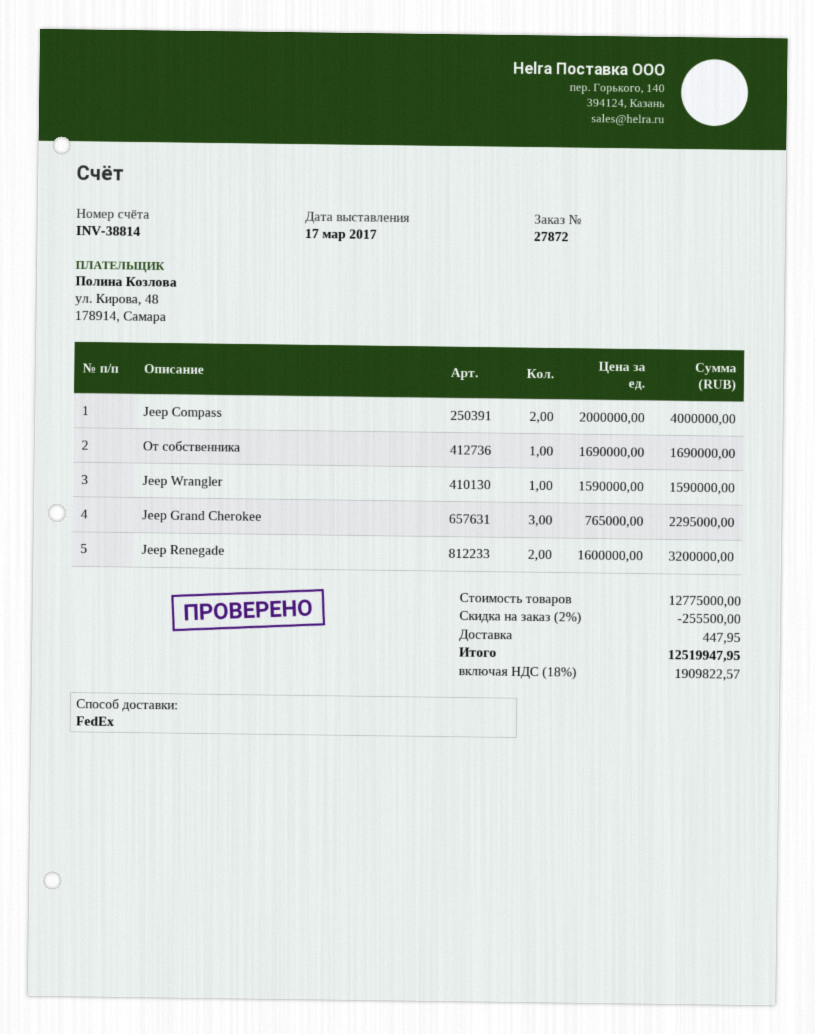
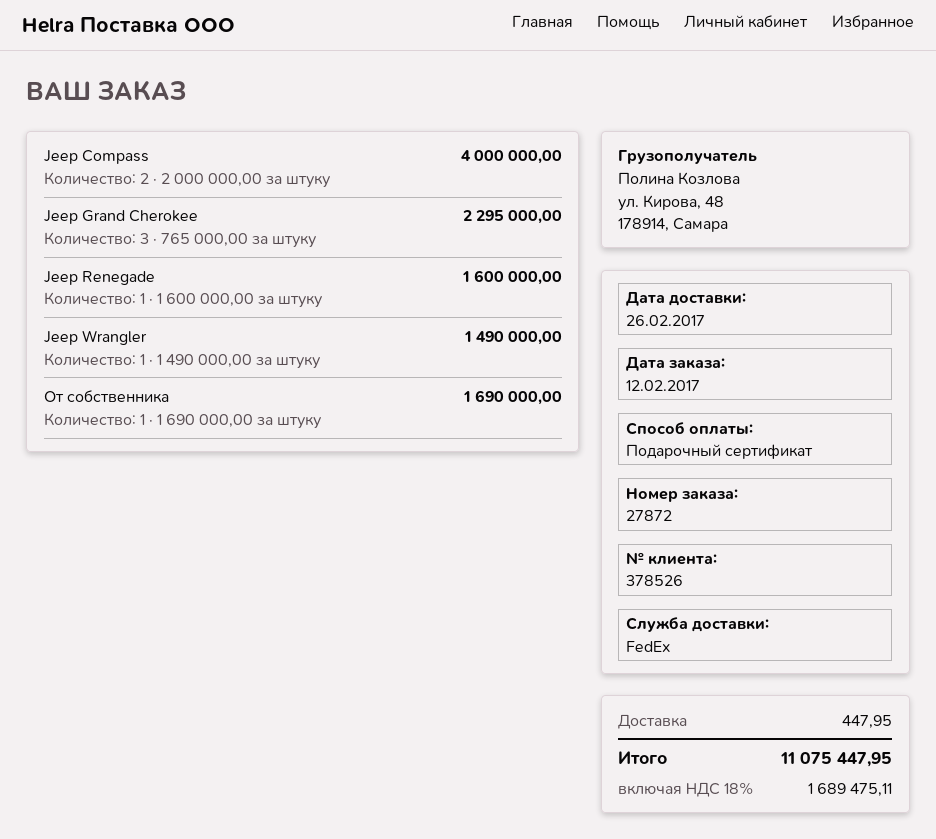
Jeep Wrangler: 1 x 1590000.00 = 1590000.00 -> 1 x 1490000.00 = 1490000.00
Jeep Renegade: 2 x 1600000.00 = 3200000.00 -> 1 x 1600000.00 = 1600000.00
discount: 2% = 255500.00 -> none
tax: 18% = 1909822.57 -> 18% = 1689475.11
total: 12519947.95 -> 11075447.95

